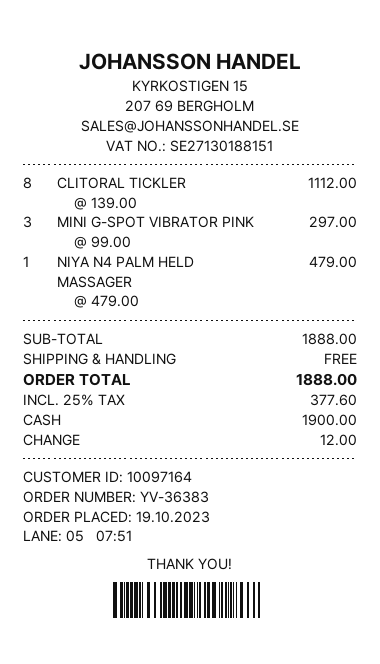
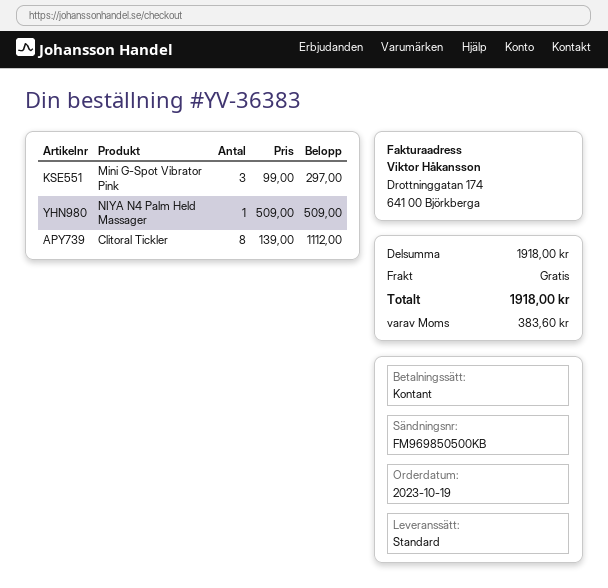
NIYA N4 PALM HELD MASSAGER: 1 x 479.00 = 479.00 -> 1 x 509.00 = 509.00
subtotal: 1888.00 -> 1918.00
tax: 377.60 -> 383.60
total: 1888.00 -> 1918.00

